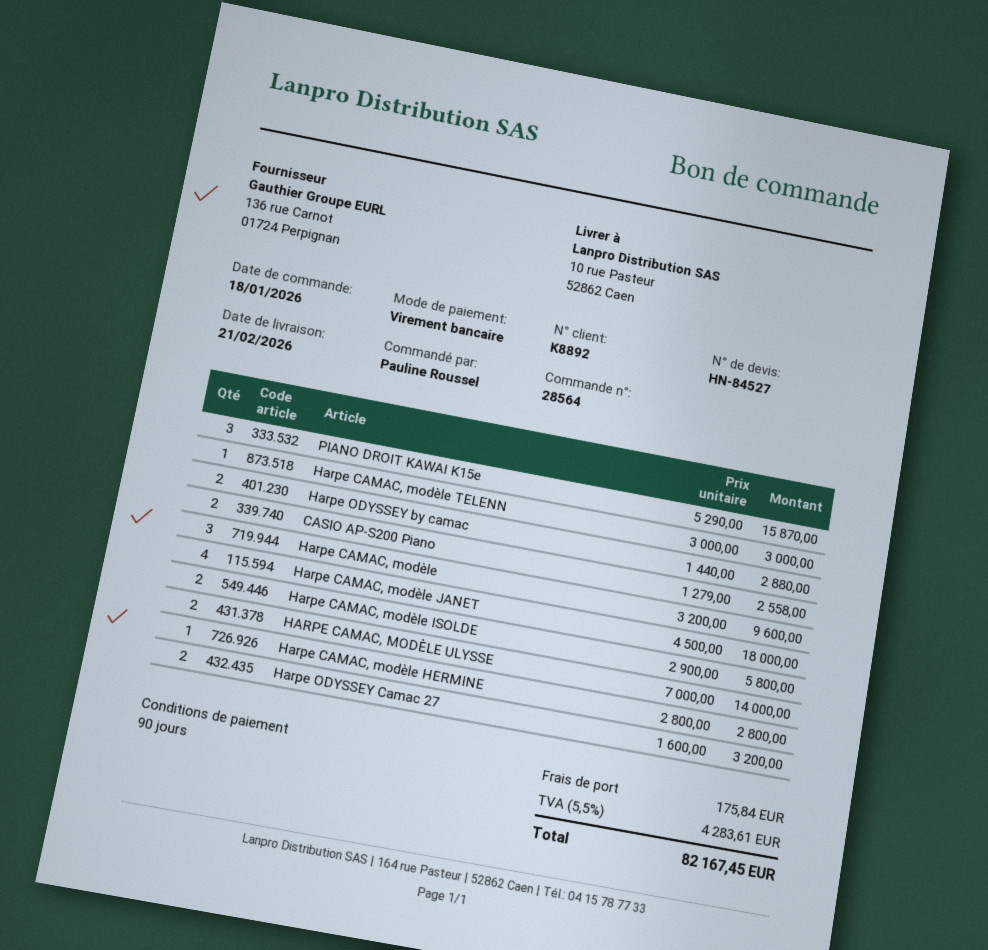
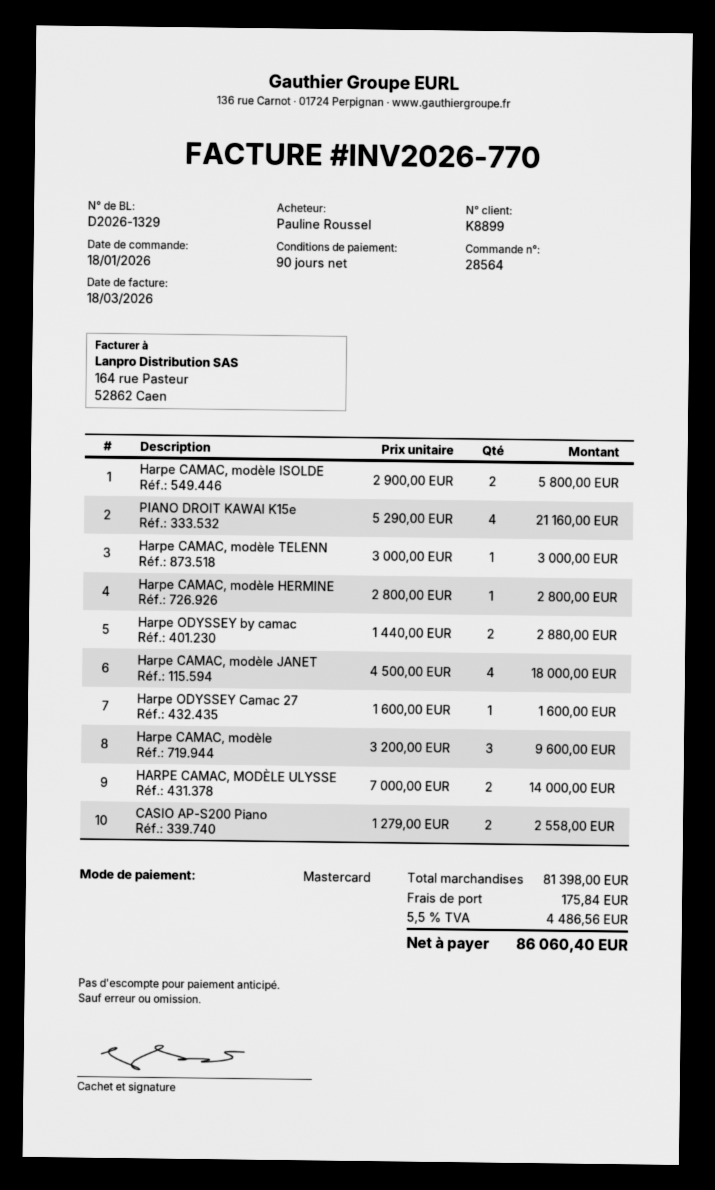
customer number: K8892 -> K8899
payment method: bank transfer -> Mastercard
PIANO DROIT KAWAI K15e: 3 x 5290.00 = 15870.00 -> 4 x 5290.00 = 21160.00
Harpe ODYSSEY Camac 27: 2 x 1600.00 = 3200.00 -> 1 x 1600.00 = 1600.00
tax: 5.5% = 4283.61 -> 5.5% = 4486.56
total: 82167.45 -> 86060.40

